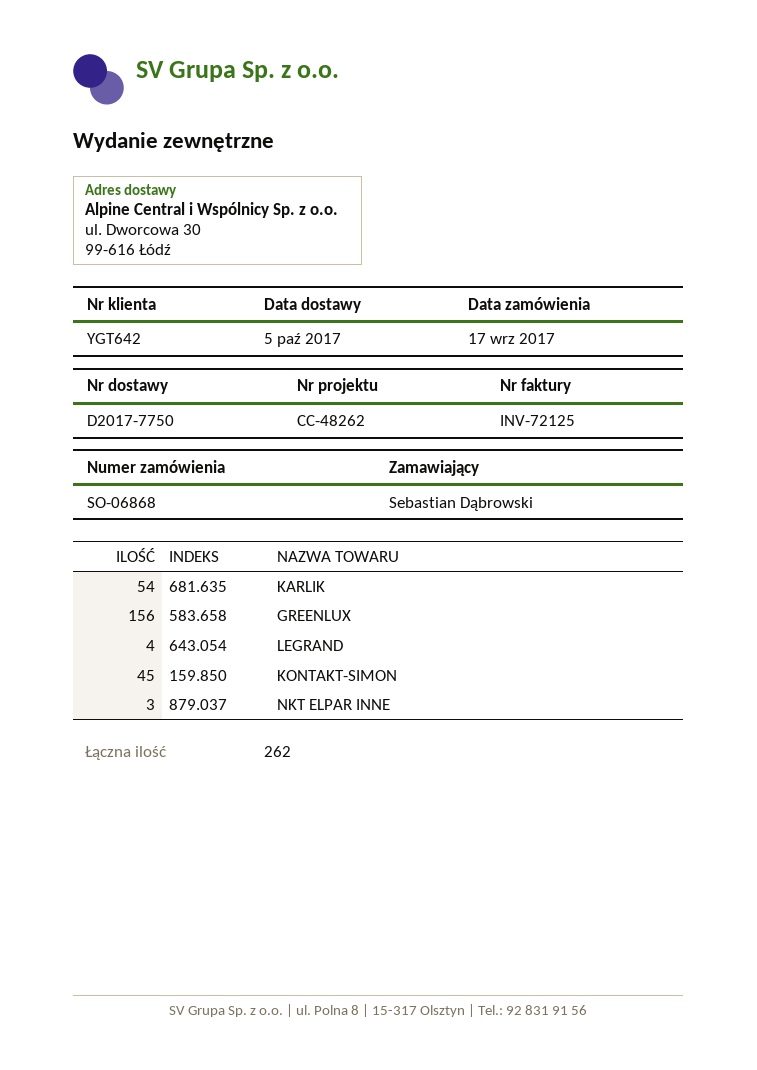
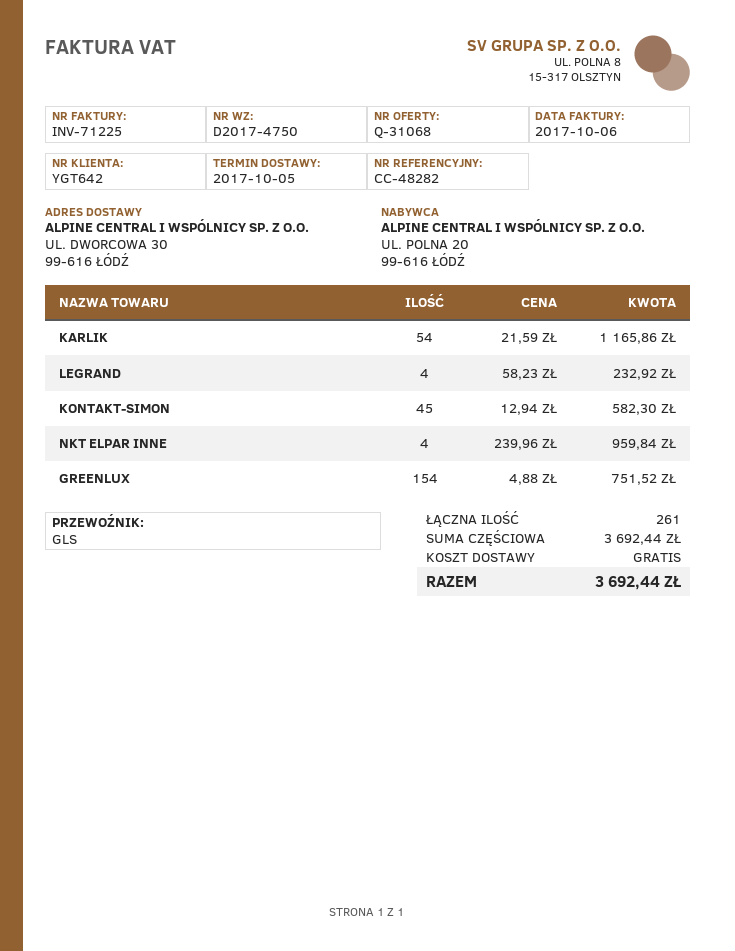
delivery note number: D2017-7750 -> D2017-4750
invoice number: INV-72125 -> INV-71225
reference: CC-48262 -> CC-48282
GREENLUX: 156 -> 154
NKT ELPAR INNE: 3 -> 4
total quantity: 262 -> 261

